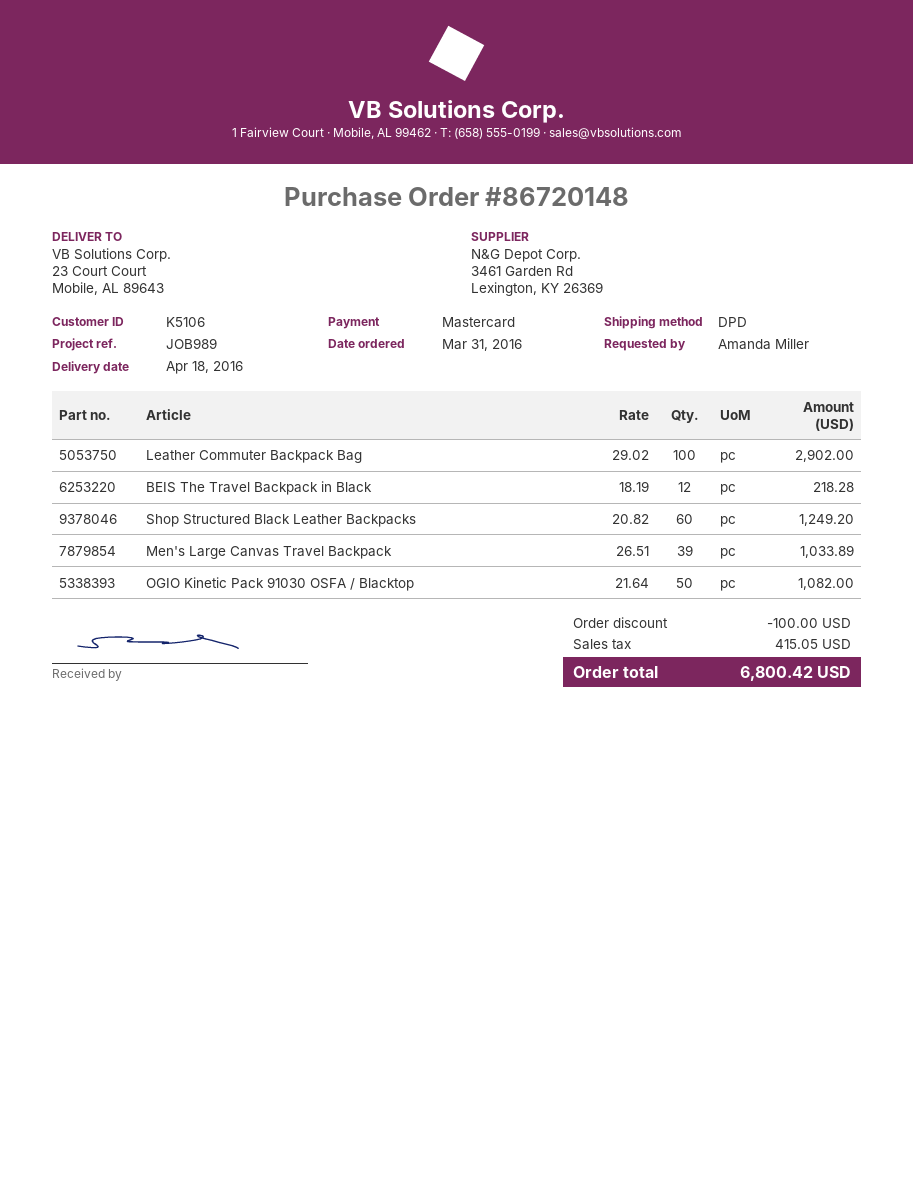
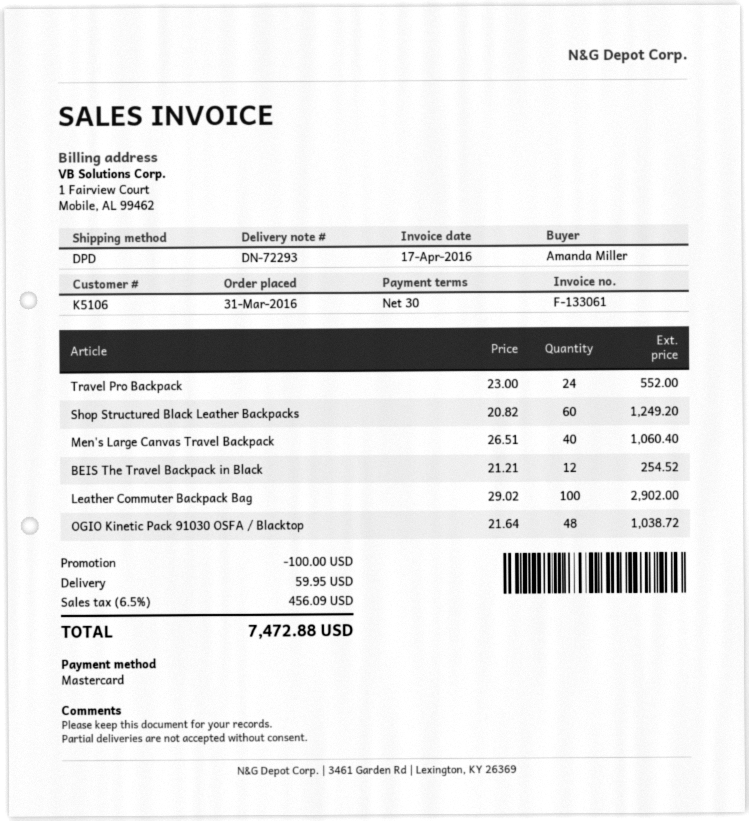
BEIS The Travel Backpack in Black: 12 x 18.19 = 218.28 -> 12 x 21.21 = 254.52
Men's Large Canvas Travel Backpack: 39 x 26.51 = 1033.89 -> 40 x 26.51 = 1060.40
OGIO Kinetic Pack 91030 OSFA / Blacktop: 50 x 21.64 = 1082.00 -> 48 x 21.64 = 1038.72
Travel Pro Backpack: none -> 24 x 23.00 = 552.00
shipping: none -> 59.95
tax: 415.05 -> 456.09
total: 6800.42 -> 7472.88

